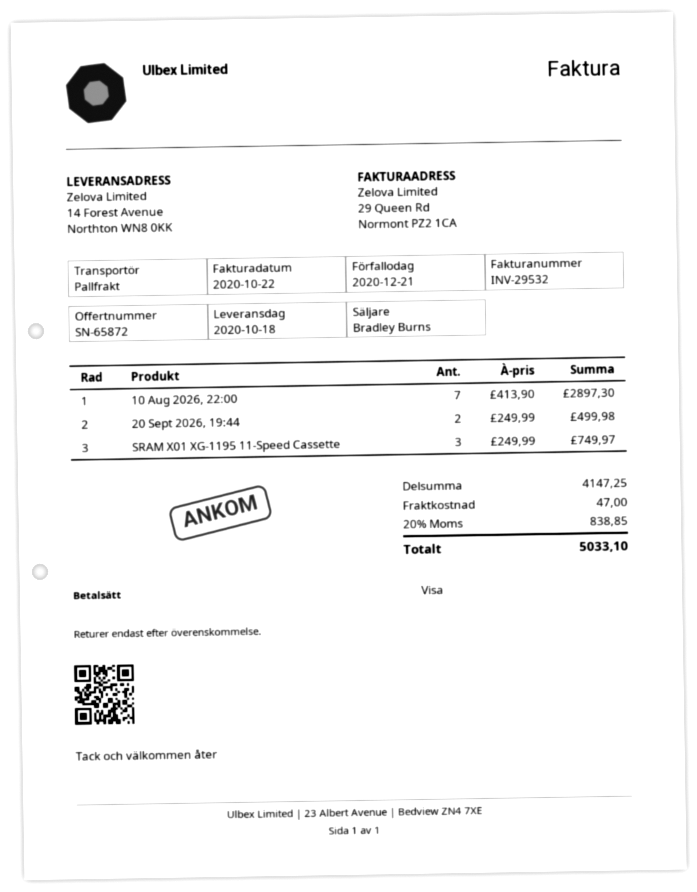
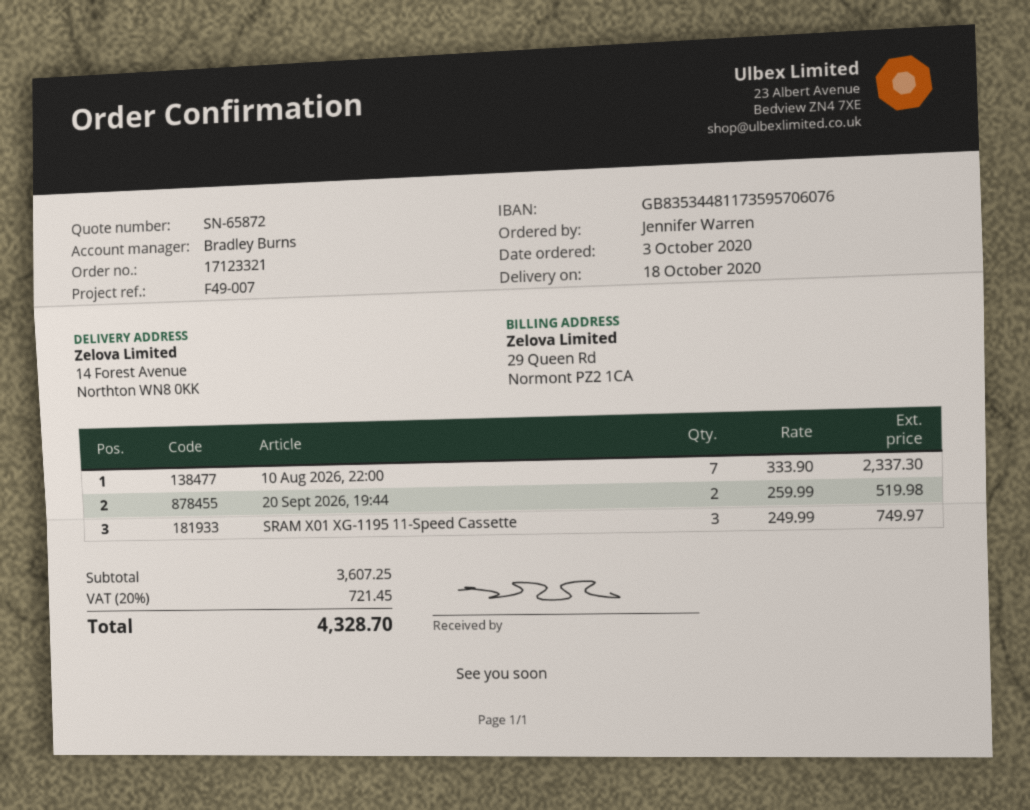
10 Aug 2026, 22:00: 7 x 413.90 = 2897.30 -> 7 x 333.90 = 2337.30
20 Sept 2026, 19:44: 2 x 249.99 = 499.98 -> 2 x 259.99 = 519.98
subtotal: 4147.25 -> 3607.25
shipping: 47.00 -> none
tax: 20% = 838.85 -> 20% = 721.45
total: 5033.10 -> 4328.70

